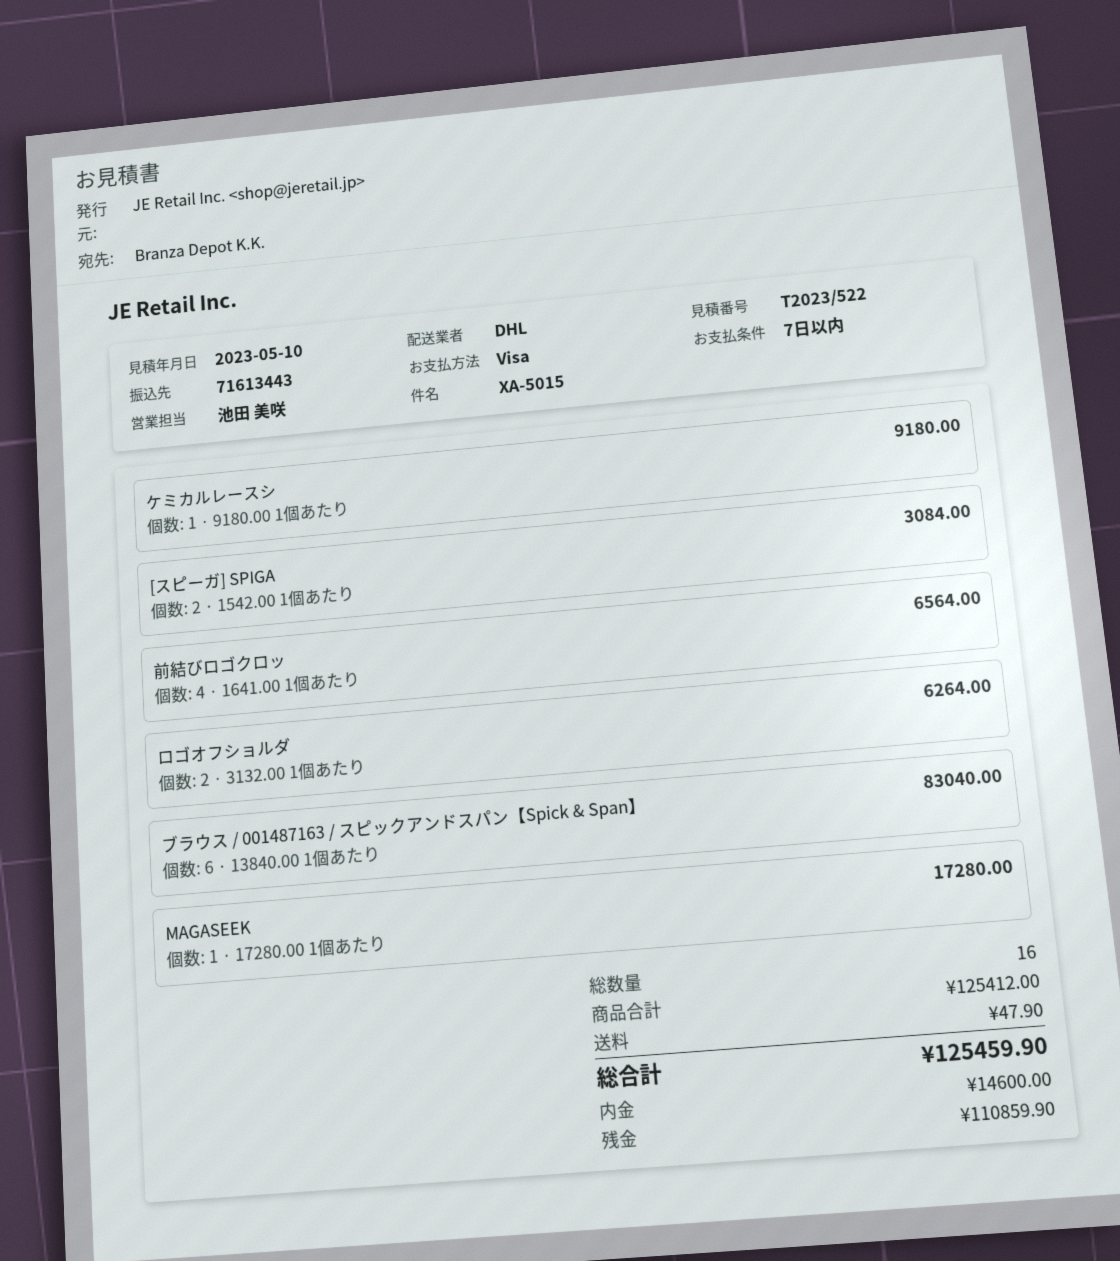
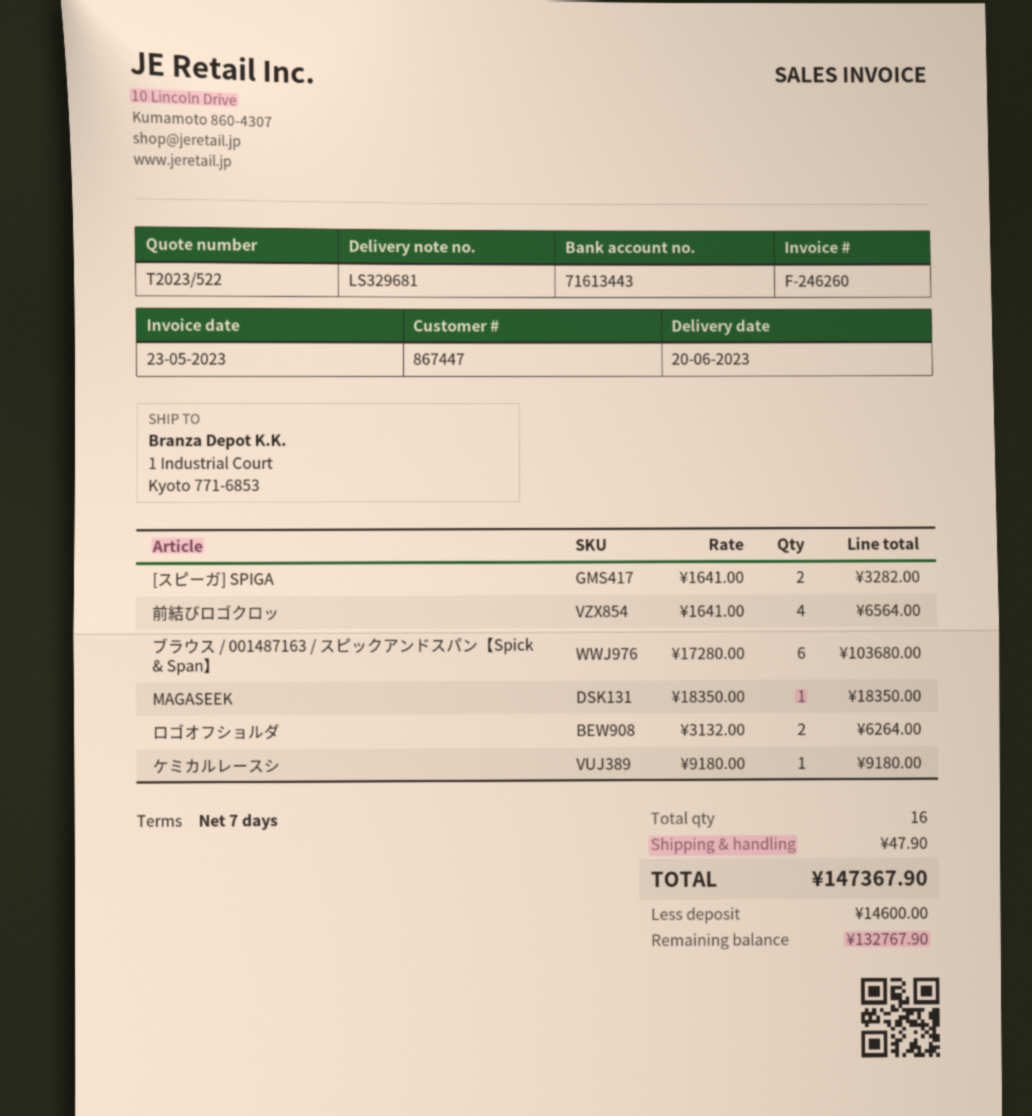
[スピーガ] SPIGA: 2 x 1542.00 = 3084.00 -> 2 x 1641.00 = 3282.00
ブラウス / 001487163 / スピックアンドスパン【Spick & Span】: 6 x 13840.00 = 83040.00 -> 6 x 17280.00 = 103680.00
MAGASEEK: 1 x 17280.00 = 17280.00 -> 1 x 18350.00 = 18350.00
total: 125459.90 -> 147367.90
balance: 110859.90 -> 132767.90

